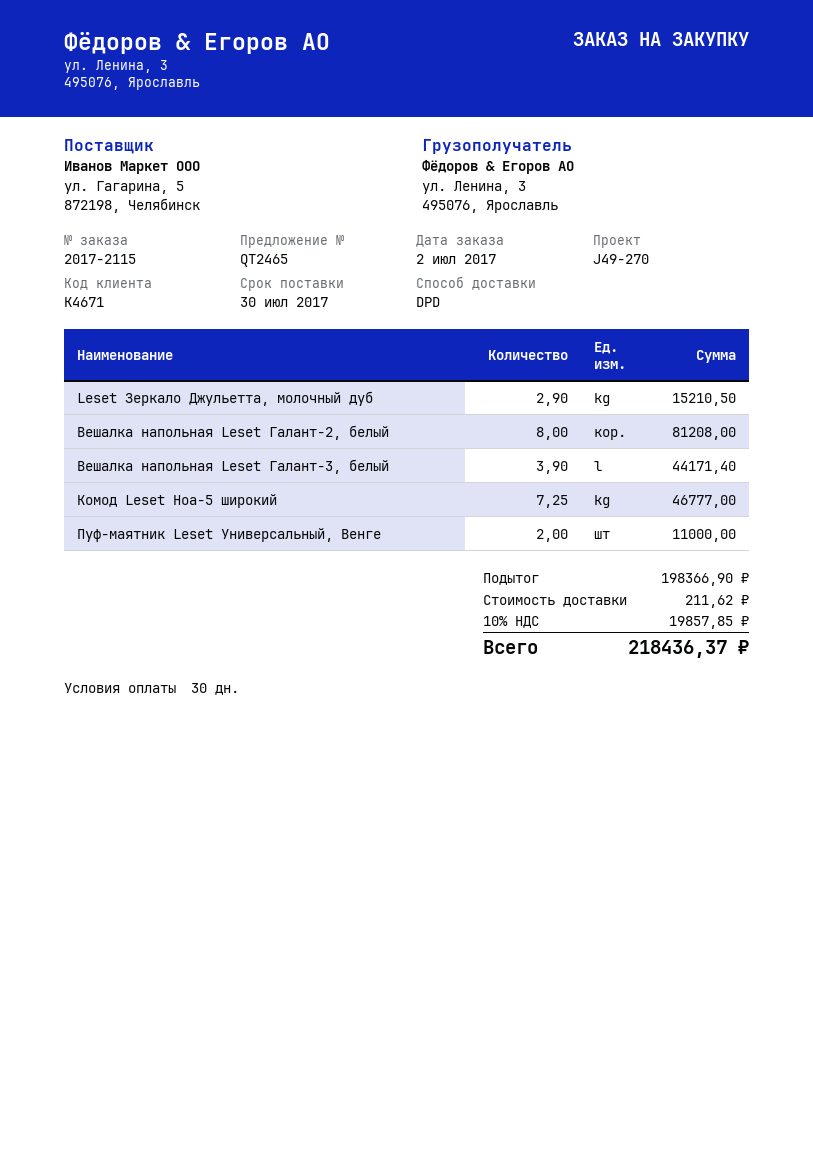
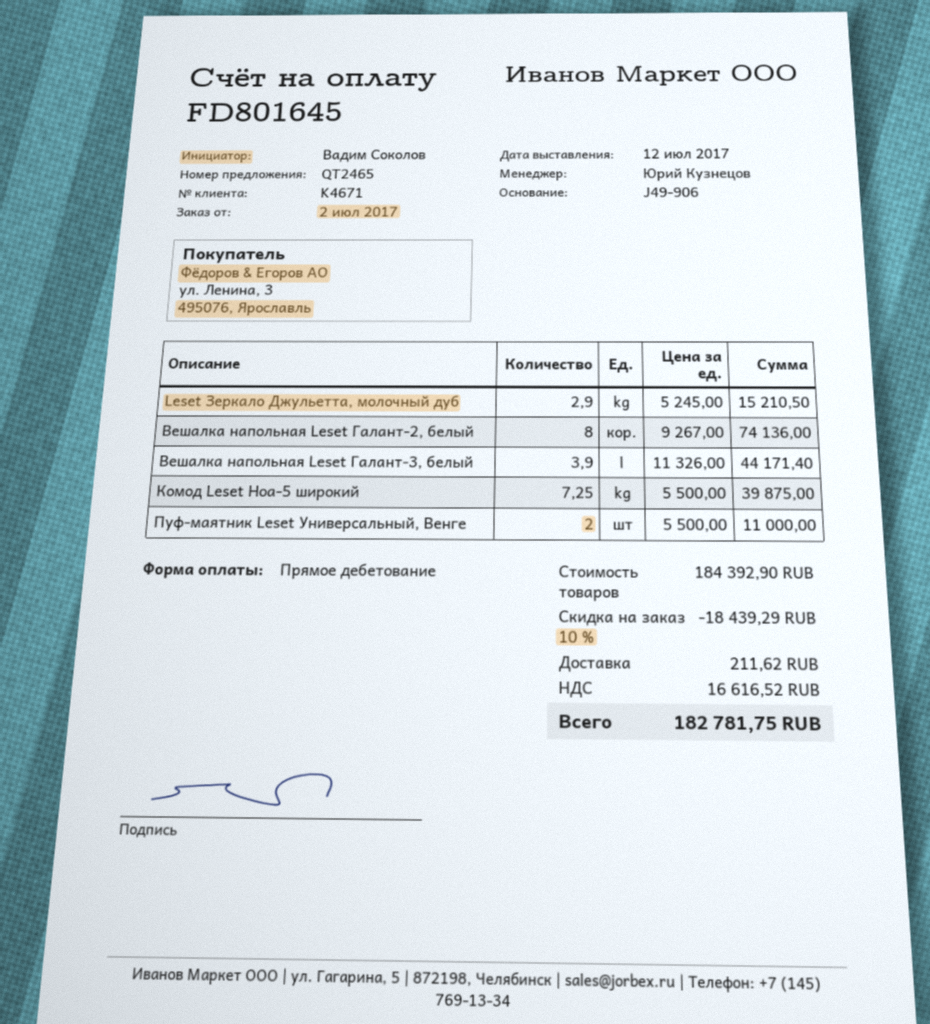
reference: J49-270 -> J49-906
Вешалка напольная Leset Галант-2, белый: 8 for 81208.00 -> 8 for 74136.00
Комод Leset Ноа-5 широкий: 7.25 for 46777.00 -> 7.25 for 39875.00
subtotal: 198366.90 -> 184392.90
discount: none -> 10% = 18439.29
tax: 19857.85 -> 16616.52
total: 218436.37 -> 182781.75

